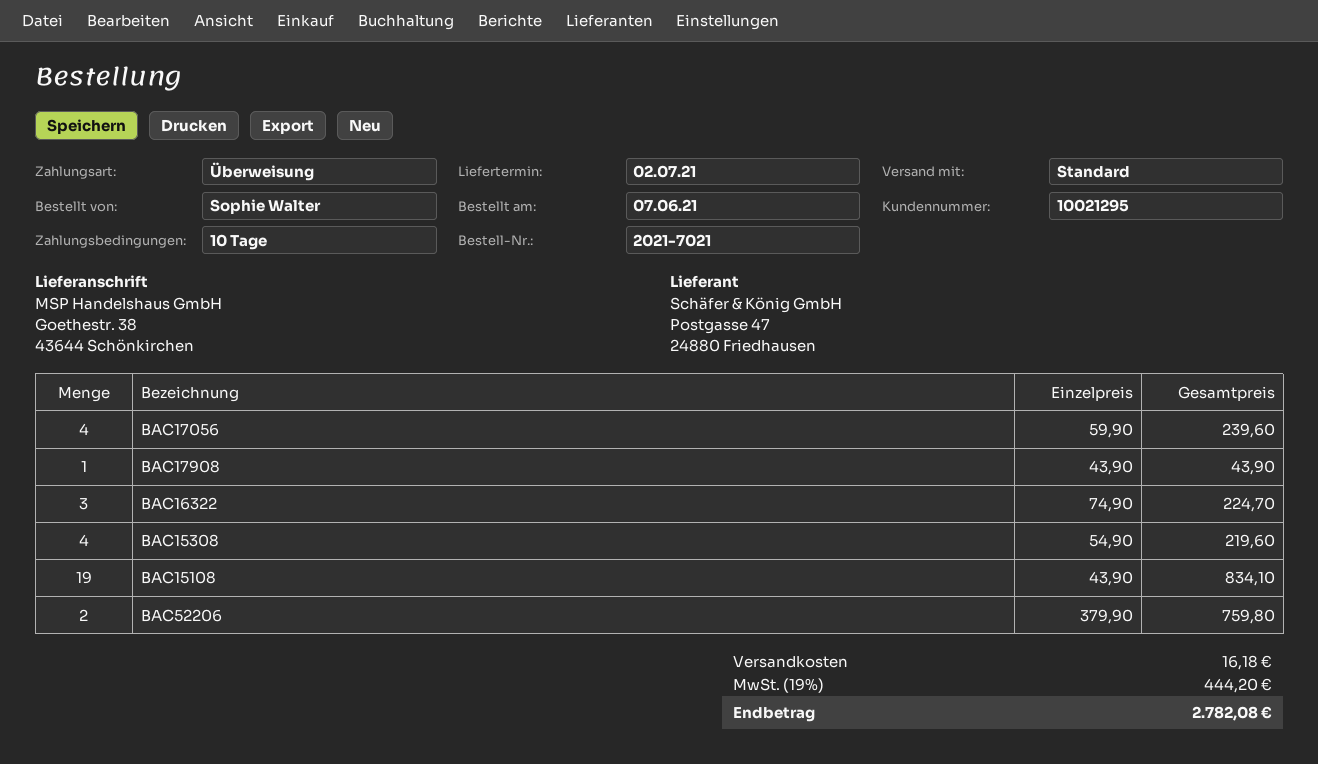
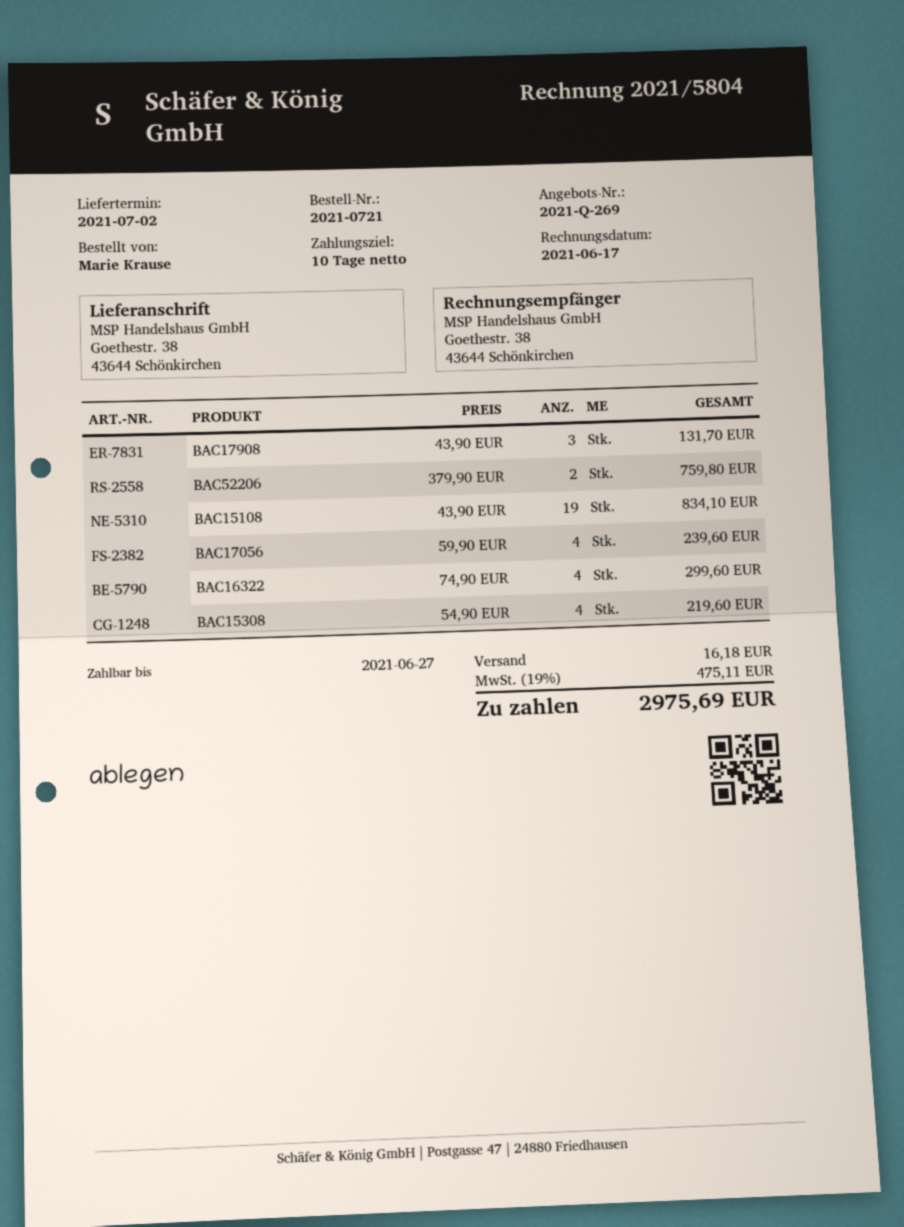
order number: 2021-7021 -> 2021-0721
ordered by: Sophie Walter -> Marie Krause
BAC17908: 1 x 43.90 = 43.90 -> 3 x 43.90 = 131.70
BAC16322: 3 x 74.90 = 224.70 -> 4 x 74.90 = 299.60
tax: 19% = 444.20 -> 19% = 475.11
total: 2782.08 -> 2975.69

